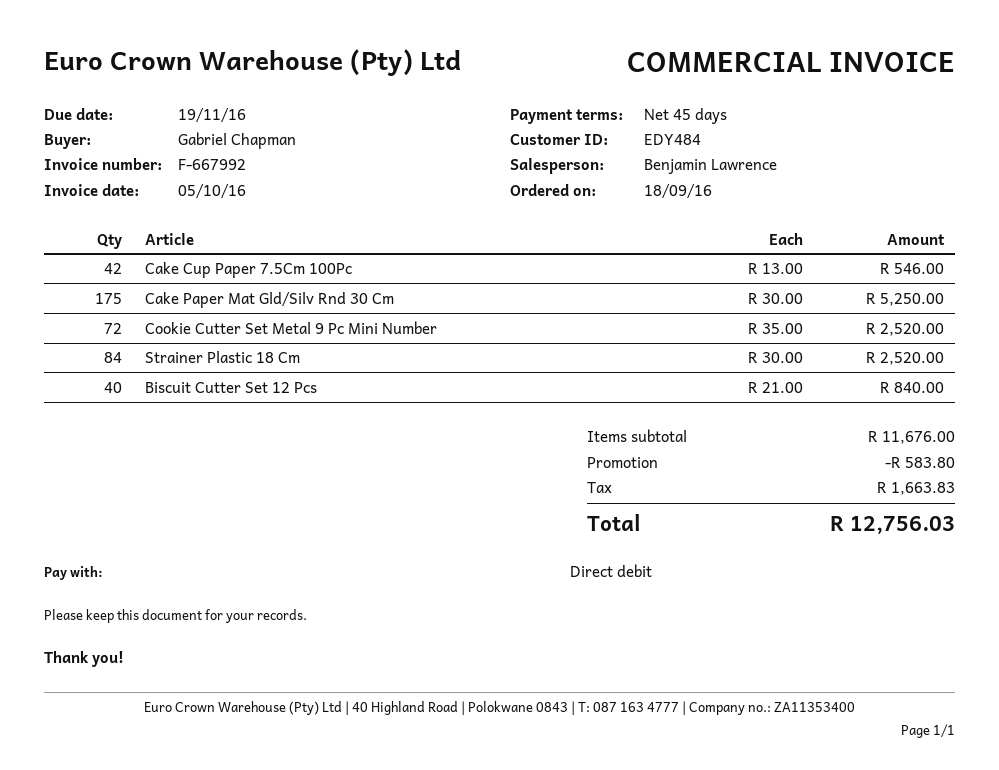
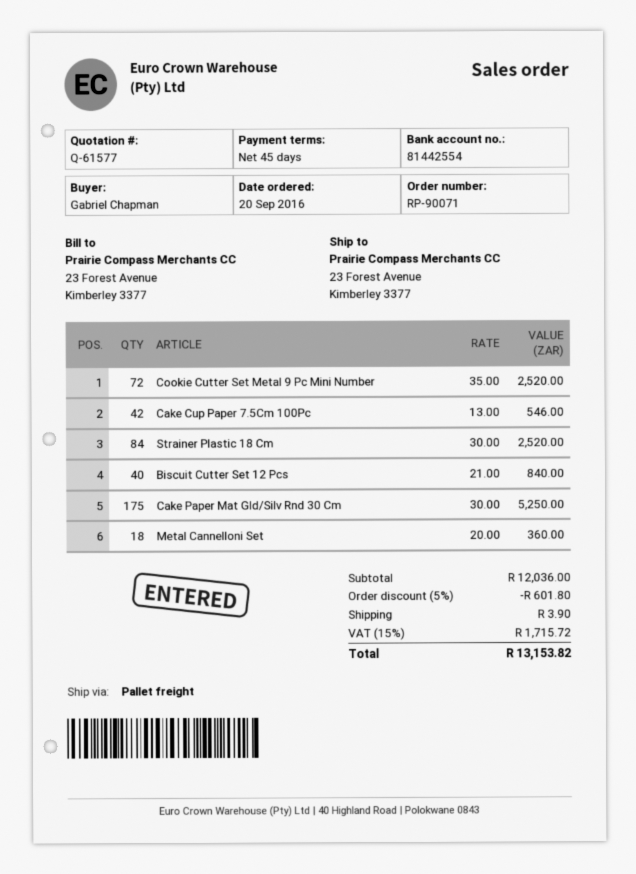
order date: 2016-09-18 -> 2016-09-20
Metal Cannelloni Set: none -> 18 x 20.00 = 360.00
subtotal: 11676.00 -> 12036.00
discount: 583.80 -> 601.80
shipping: none -> 3.90
tax: 1663.83 -> 1715.72
total: 12756.03 -> 13153.82

